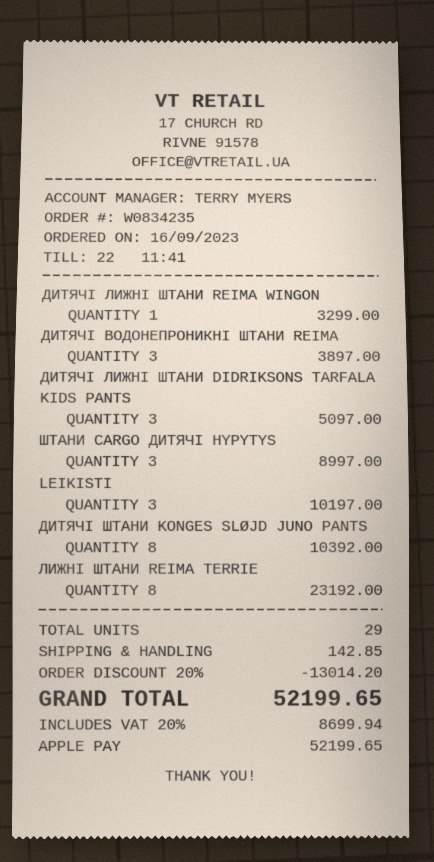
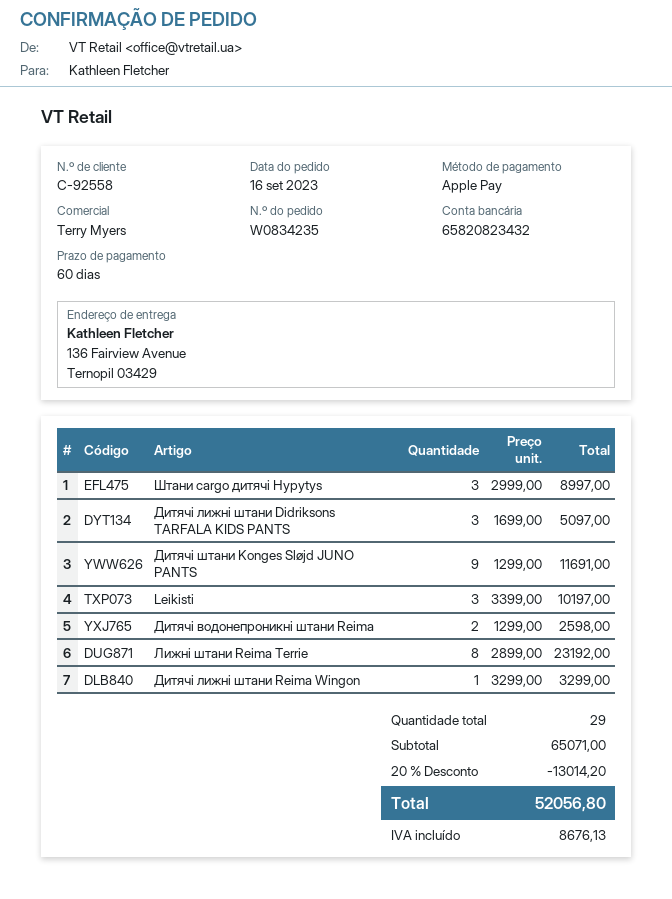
ДИТЯЧІ ВОДОНЕПРОНИКНІ ШТАНИ REIMA: 3 for 3897.00 -> 2 for 2598.00
ДИТЯЧІ ШТАНИ KONGES SLØJD JUNO PANTS: 8 for 10392.00 -> 9 for 11691.00
shipping: 142.85 -> none
tax: 8699.94 -> 8676.13
total: 52199.65 -> 52056.80

